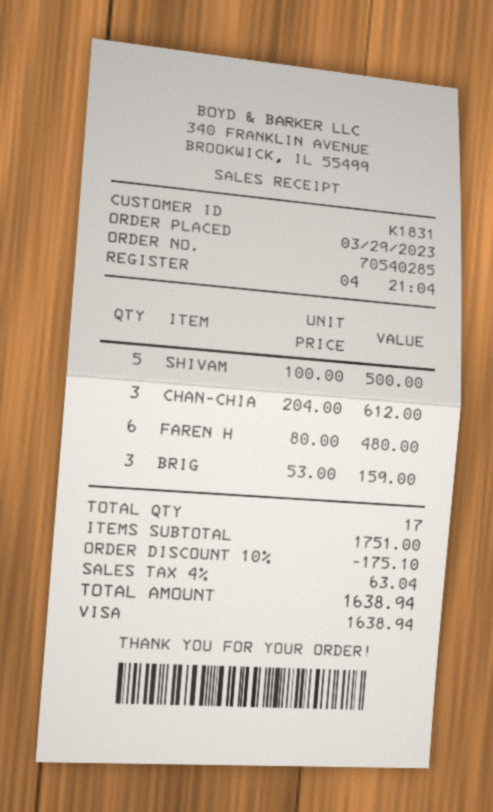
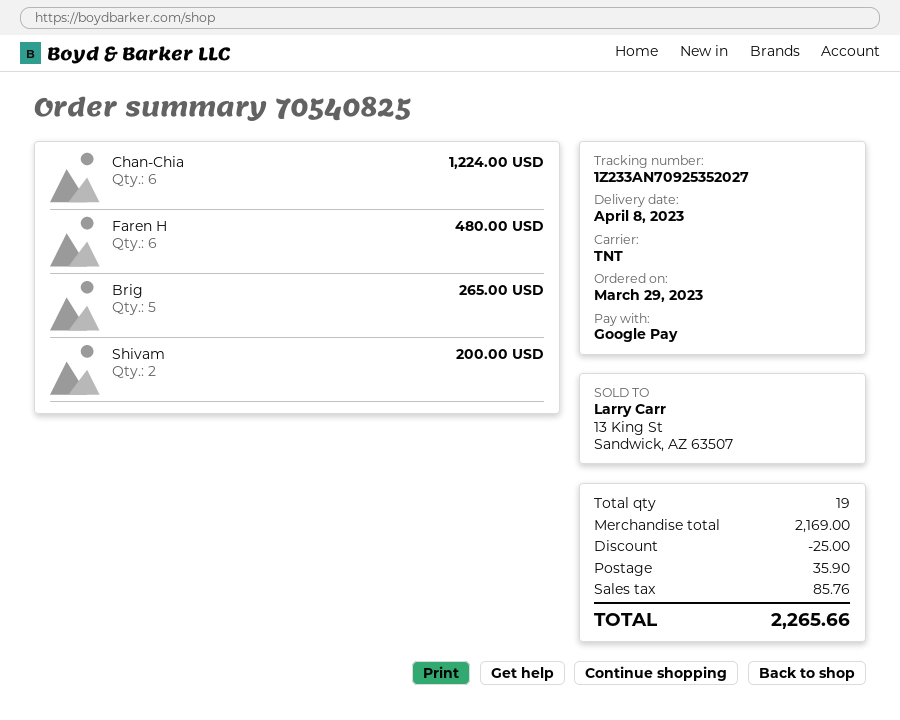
order number: 70540285 -> 70540825
payment method: Visa -> Google Pay
SHIVAM: 5 for 500.00 -> 2 for 200.00
CHAN-CHIA: 3 for 612.00 -> 6 for 1224.00
BRIG: 3 for 159.00 -> 5 for 265.00
total quantity: 17 -> 19
subtotal: 1751.00 -> 2169.00
discount: 175.10 -> 25.00
shipping: none -> 35.90
tax: 63.04 -> 85.76
total: 1638.94 -> 2265.66

